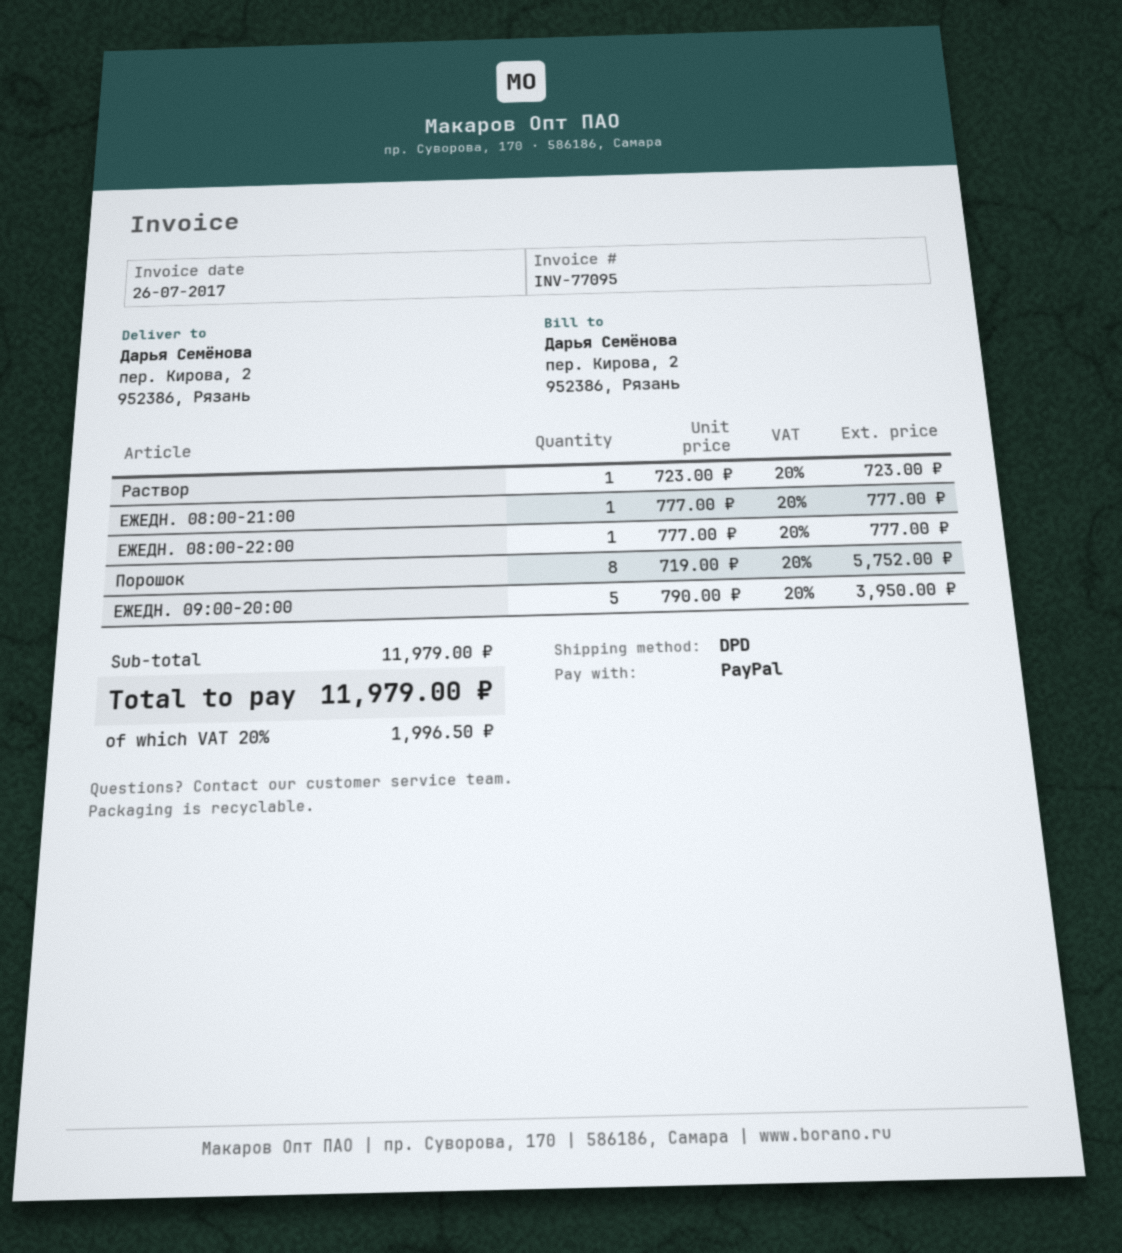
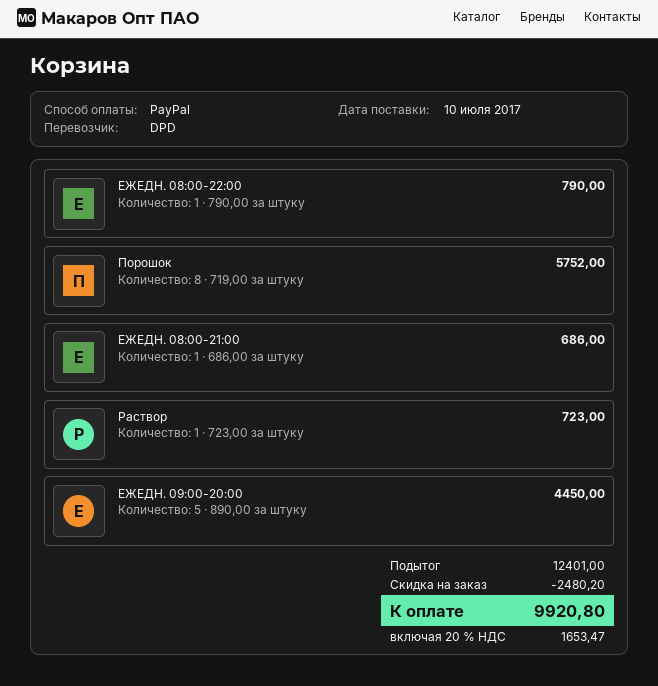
ЕЖЕДН. 08:00-21:00: 1 x 777.00 = 777.00 -> 1 x 686.00 = 686.00
ЕЖЕДН. 08:00-22:00: 1 x 777.00 = 777.00 -> 1 x 790.00 = 790.00
ЕЖЕДН. 09:00-20:00: 5 x 790.00 = 3950.00 -> 5 x 890.00 = 4450.00
subtotal: 11979.00 -> 12401.00
discount: none -> 2480.20
tax: 20% = 1996.50 -> 20% = 1653.47
total: 11979.00 -> 9920.80

